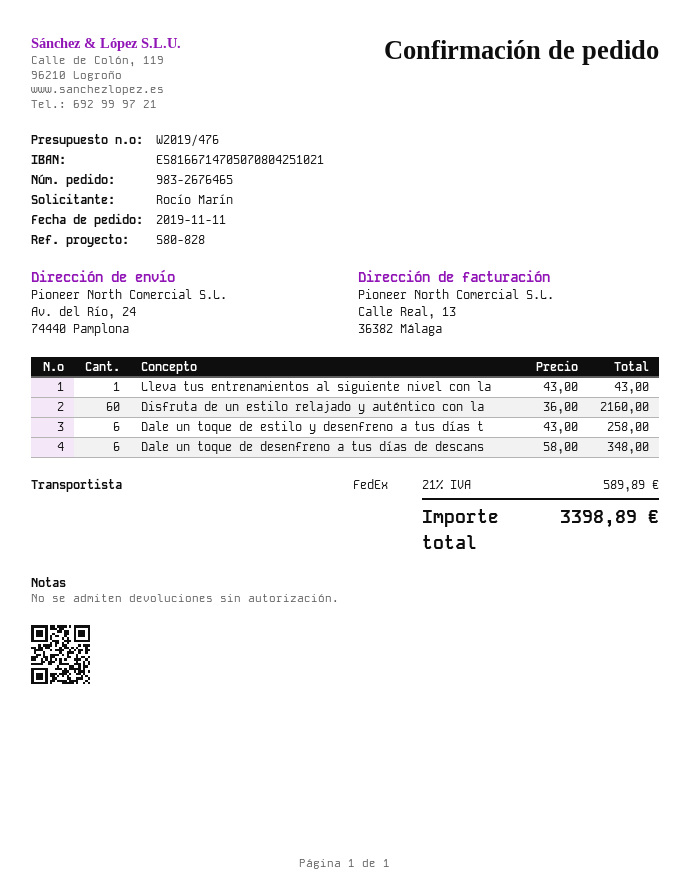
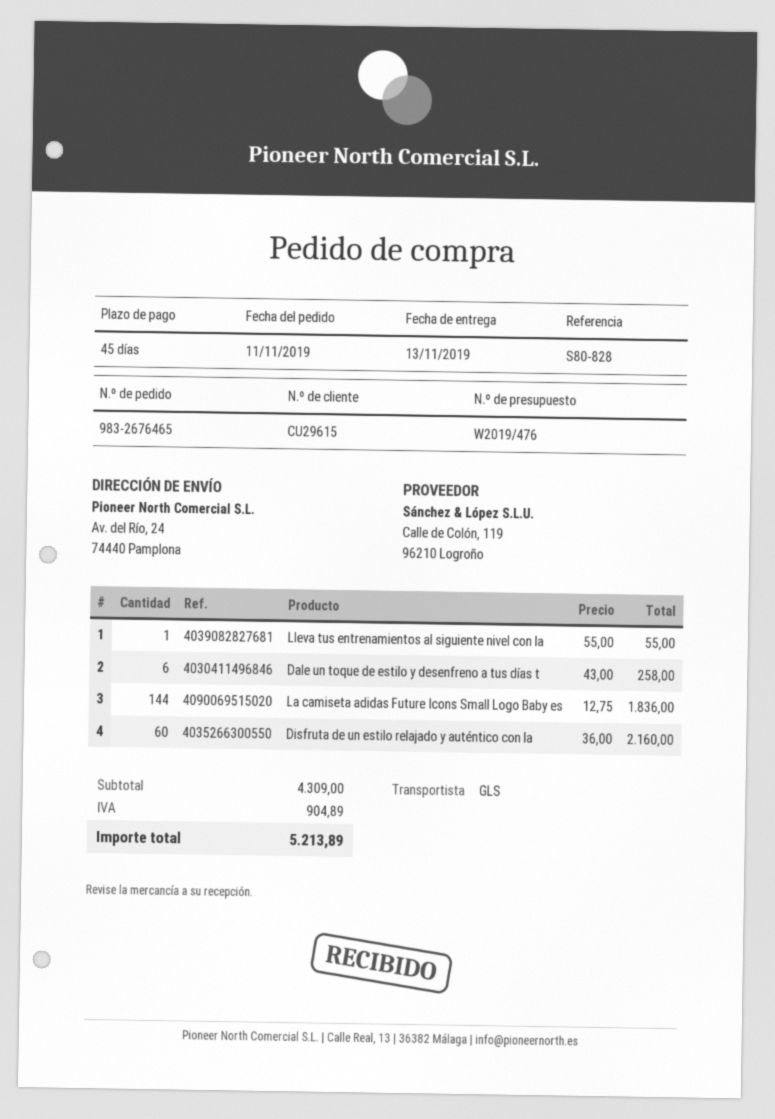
shipping method: FedEx -> GLS
Lleva tus entrenamientos al siguiente nivel con la: 1 x 43.00 = 43.00 -> 1 x 55.00 = 55.00
Dale un toque de desenfreno a tus días de descans: 6 x 58.00 = 348.00 -> none
La camiseta adidas Future Icons Small Logo Baby es: none -> 144 x 12.75 = 1836.00
tax: 589.89 -> 904.89
total: 3398.89 -> 5213.89

